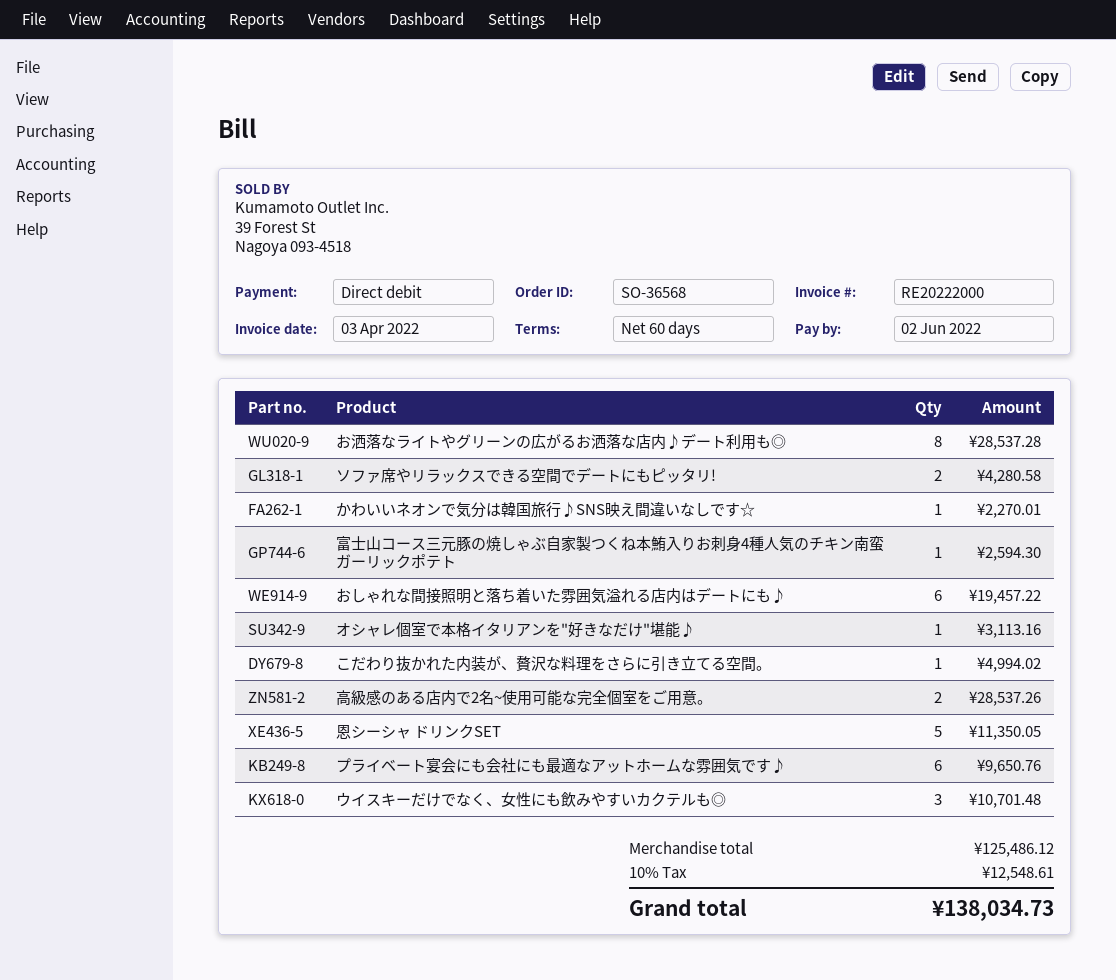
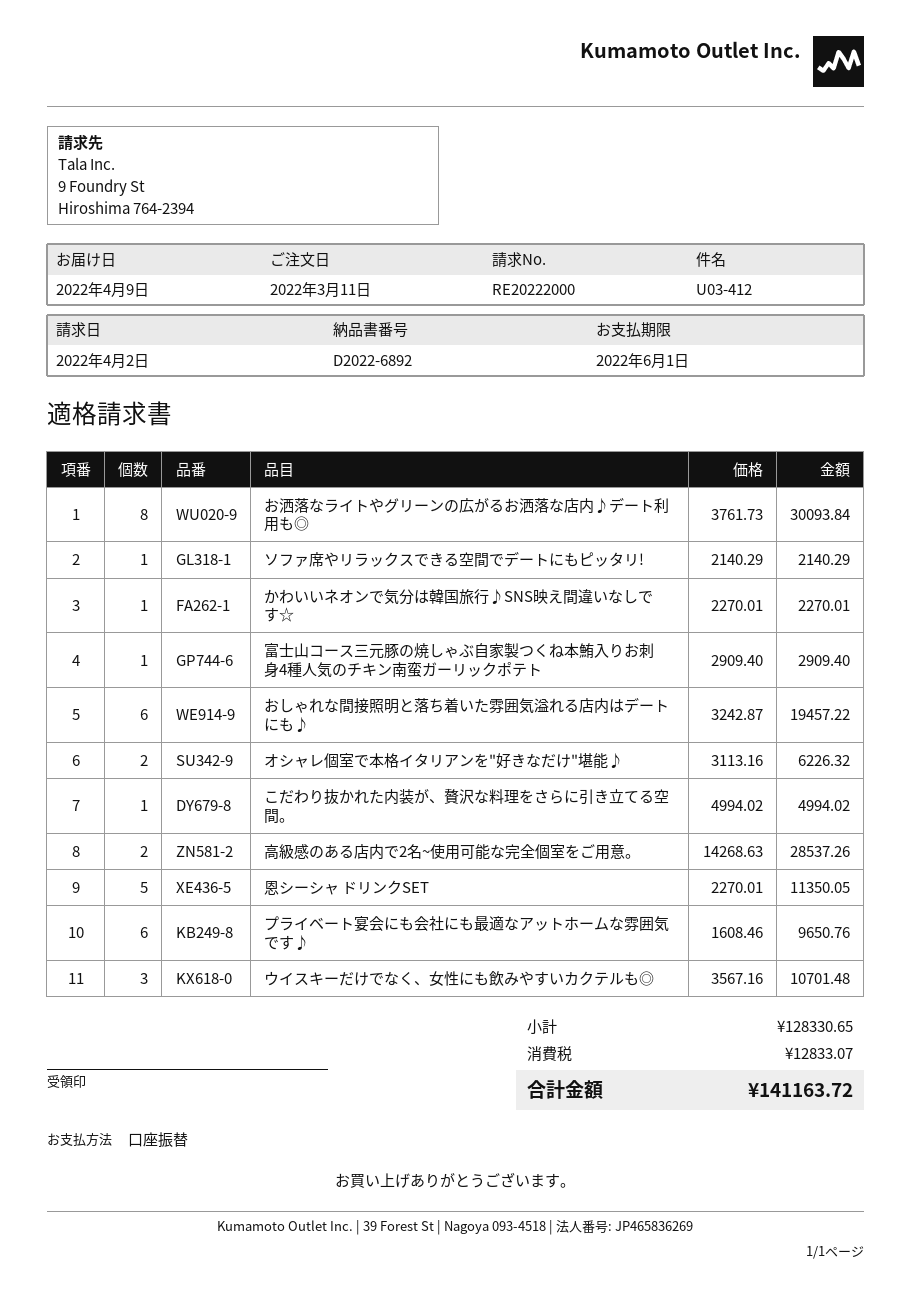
invoice date: 2022-04-03 -> 2022-04-02
due date: 2022-06-02 -> 2022-06-01
お洒落なライトやグリーンの広がるお洒落な店内♪デート利用も◎: 8 for 28537.28 -> 8 for 30093.84
ソファ席やリラックスできる空間でデートにもピッタリ!: 2 for 4280.58 -> 1 for 2140.29
富士山コース三元豚の焼しゃぶ自家製つくね本鮪入りお刺身4種人気のチキン南蛮ガーリックポテト: 1 for 2594.30 -> 1 for 2909.40
オシャレ個室で本格イタリアンを"好きなだけ"堪能♪: 1 for 3113.16 -> 2 for 6226.32
subtotal: 125486.12 -> 128330.65
tax: 12548.61 -> 12833.07
total: 138034.73 -> 141163.72

